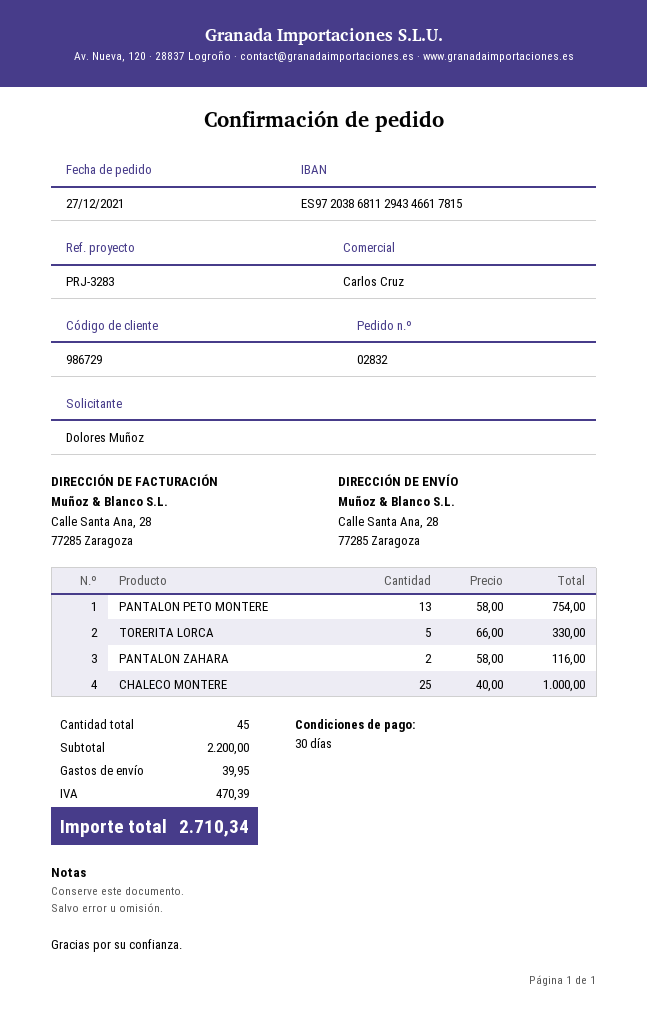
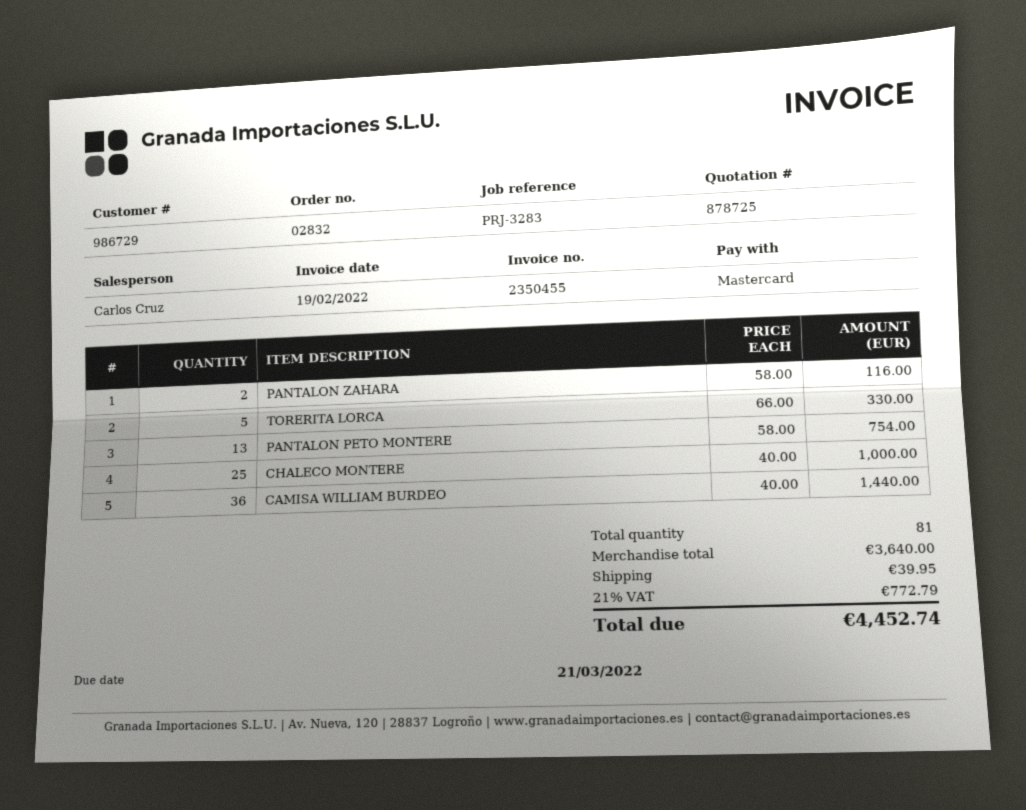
CAMISA WILLIAM BURDEO: none -> 36 x 40.00 = 1440.00
total quantity: 45 -> 81
subtotal: 2200.00 -> 3640.00
tax: 470.39 -> 772.79
total: 2710.34 -> 4452.74

